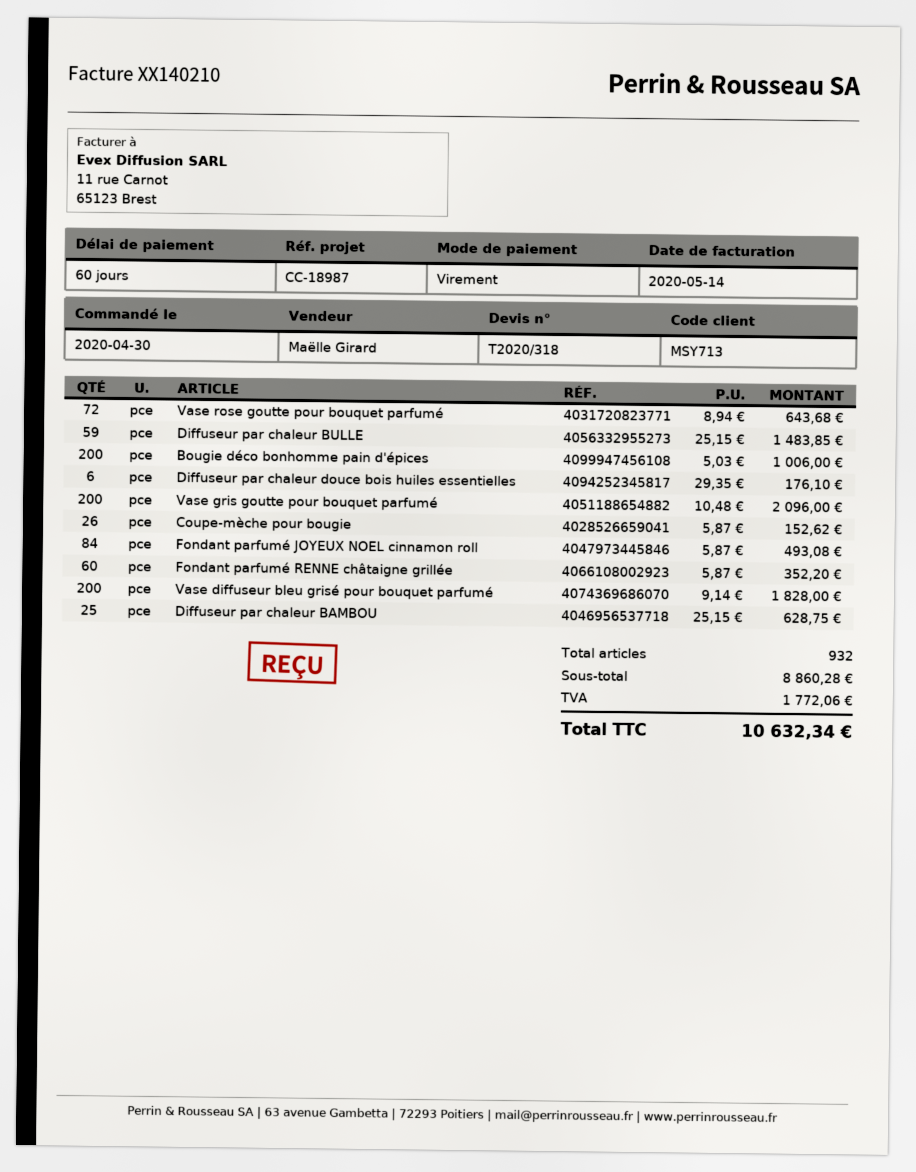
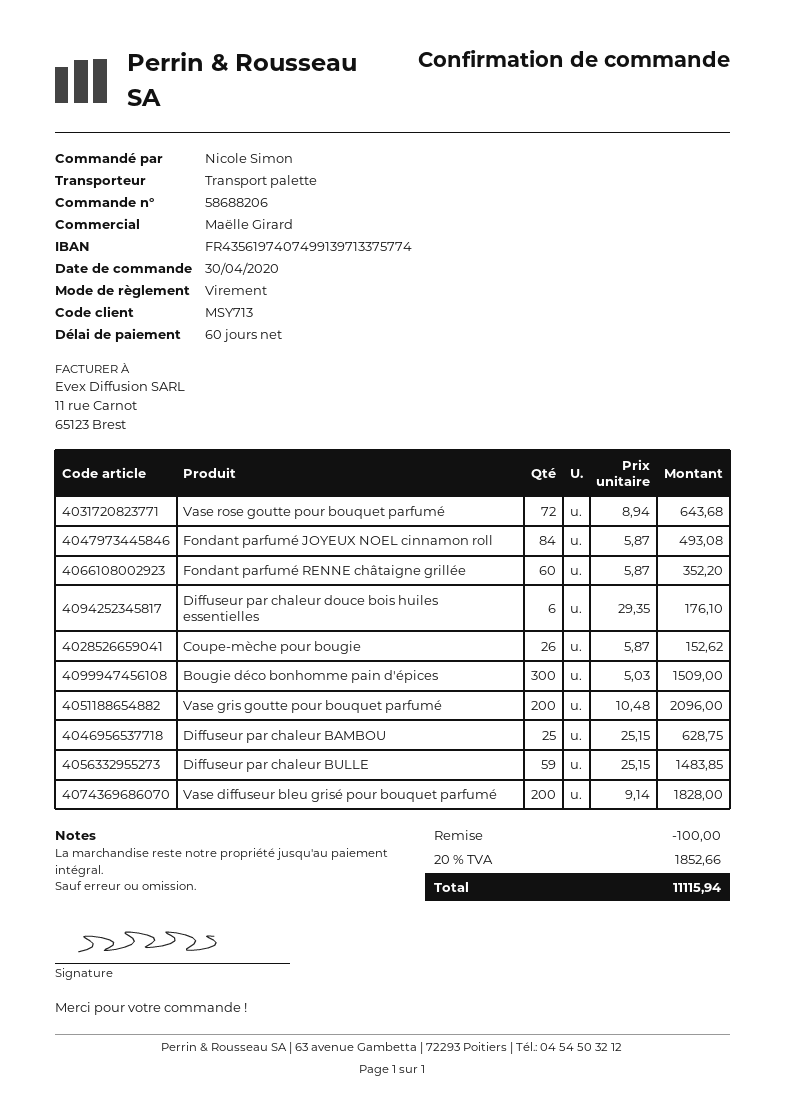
Bougie déco bonhomme pain d'épices: 200 x 5.03 = 1006.00 -> 300 x 5.03 = 1509.00
discount: none -> 100.00
tax: 1772.06 -> 1852.66
total: 10632.34 -> 11115.94

